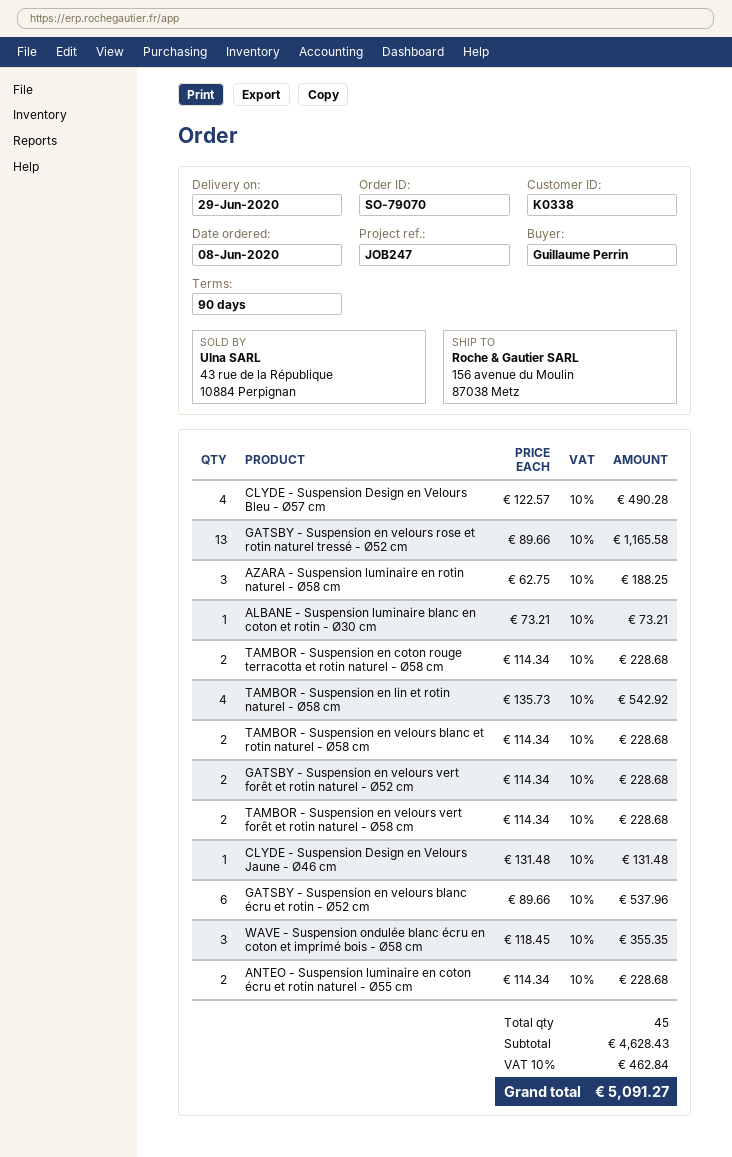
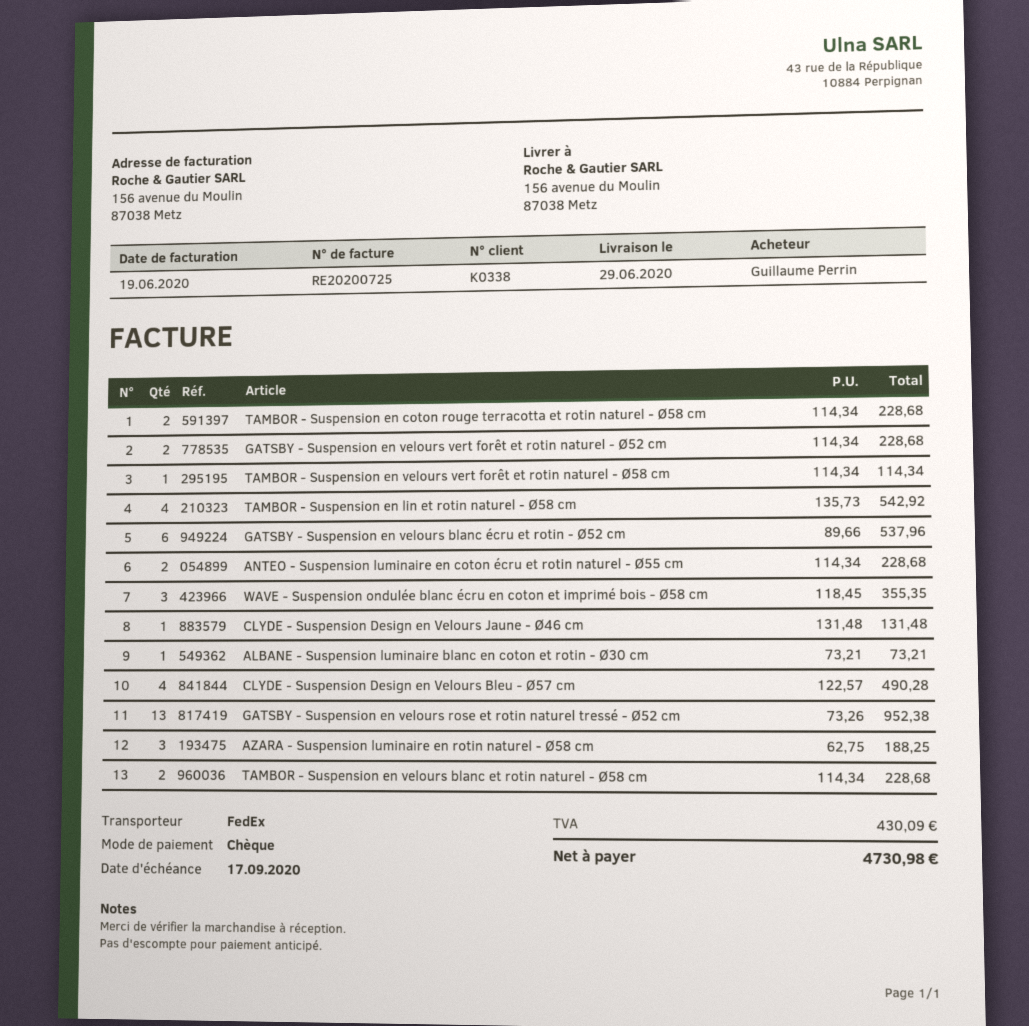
GATSBY - Suspension en velours rose et rotin naturel tressé - Ø52 cm: 13 x 89.66 = 1165.58 -> 13 x 73.26 = 952.38
TAMBOR - Suspension en velours vert forêt et rotin naturel - Ø58 cm: 2 x 114.34 = 228.68 -> 1 x 114.34 = 114.34
tax: 462.84 -> 430.09
total: 5091.27 -> 4730.98

